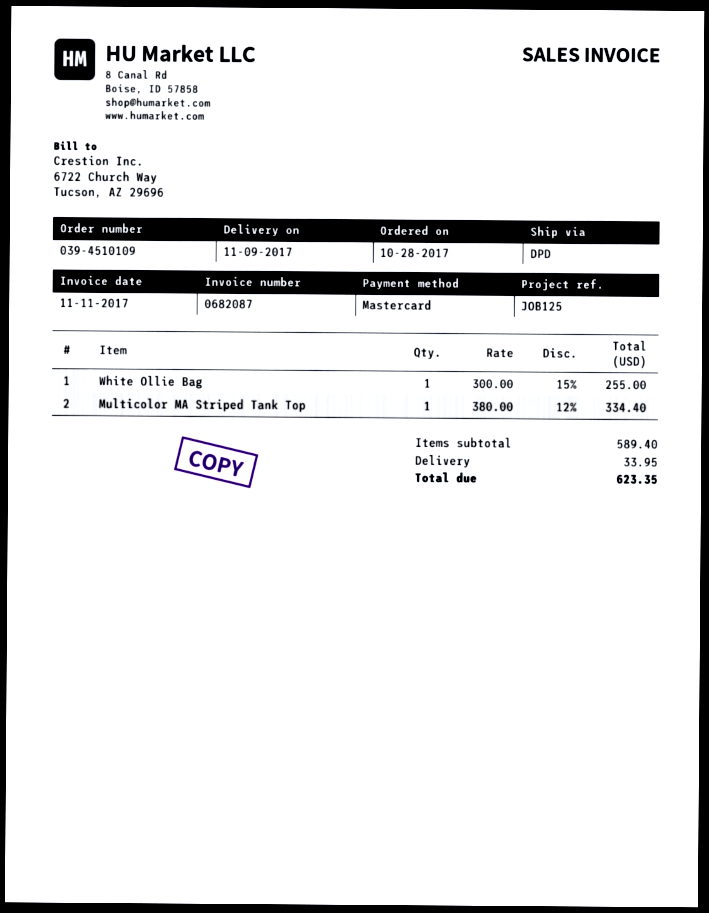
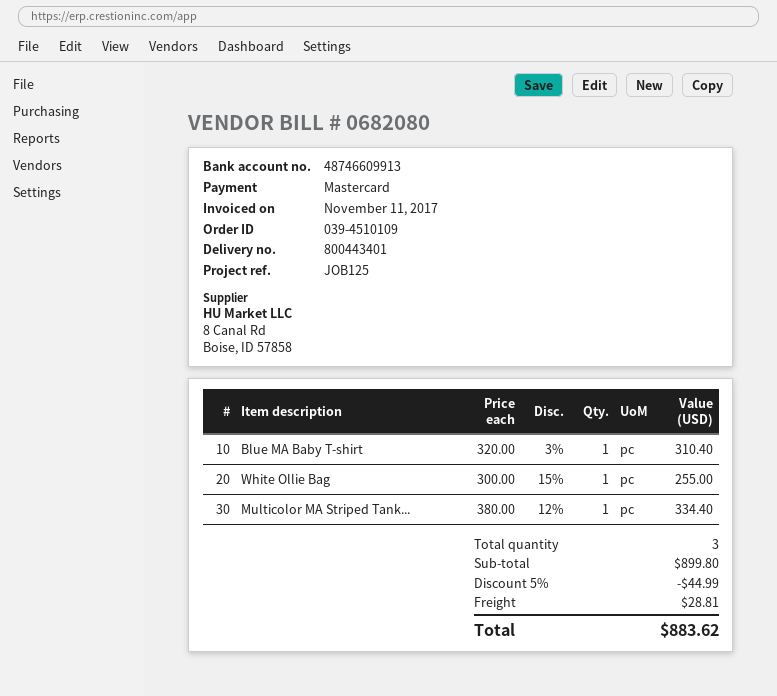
invoice number: 0682087 -> 0682080
Blue MA Baby T-shirt: none -> 1 x 320.00 - 3% = 310.40
subtotal: 589.40 -> 899.80
discount: none -> 5% = 44.99
shipping: 33.95 -> 28.81
total: 623.35 -> 883.62

